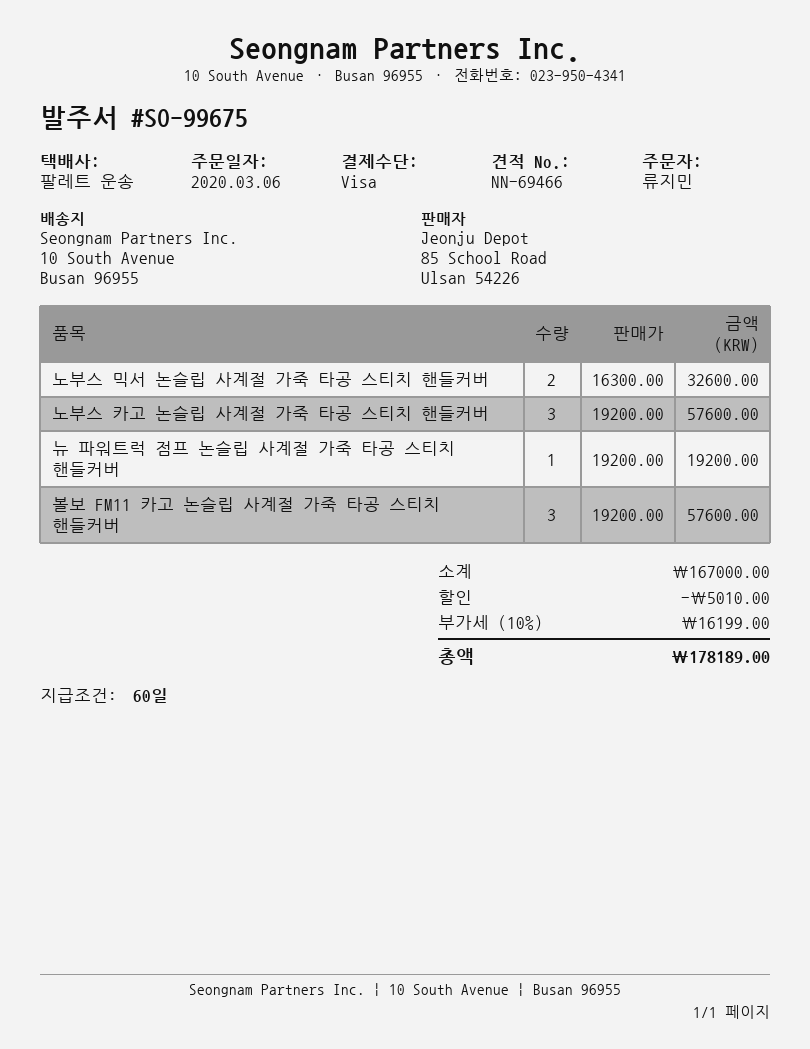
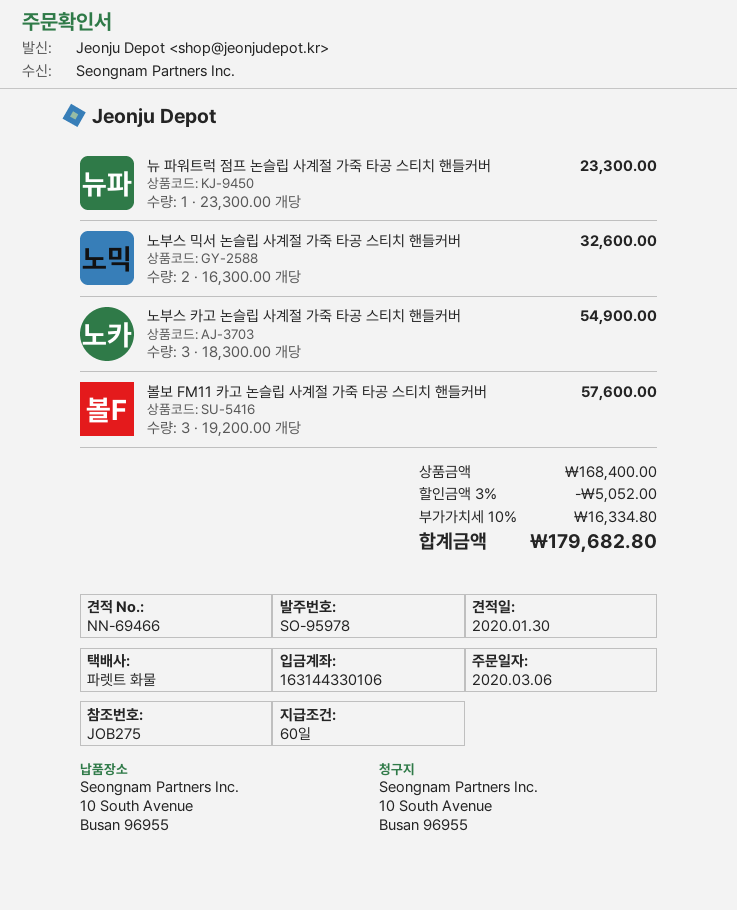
order number: SO-99675 -> SO-95978
노부스 카고 논슬립 사계절 가죽 타공 스티치 핸들커버: 3 x 19200.00 = 57600.00 -> 3 x 18300.00 = 54900.00
뉴 파워트럭 점프 논슬립 사계절 가죽 타공 스티치 핸들커버: 1 x 19200.00 = 19200.00 -> 1 x 23300.00 = 23300.00
subtotal: 167000.00 -> 168400.00
discount: 5010.00 -> 5052.00
tax: 10% = 16199.00 -> 10% = 16334.80
total: 178189.00 -> 179682.80

